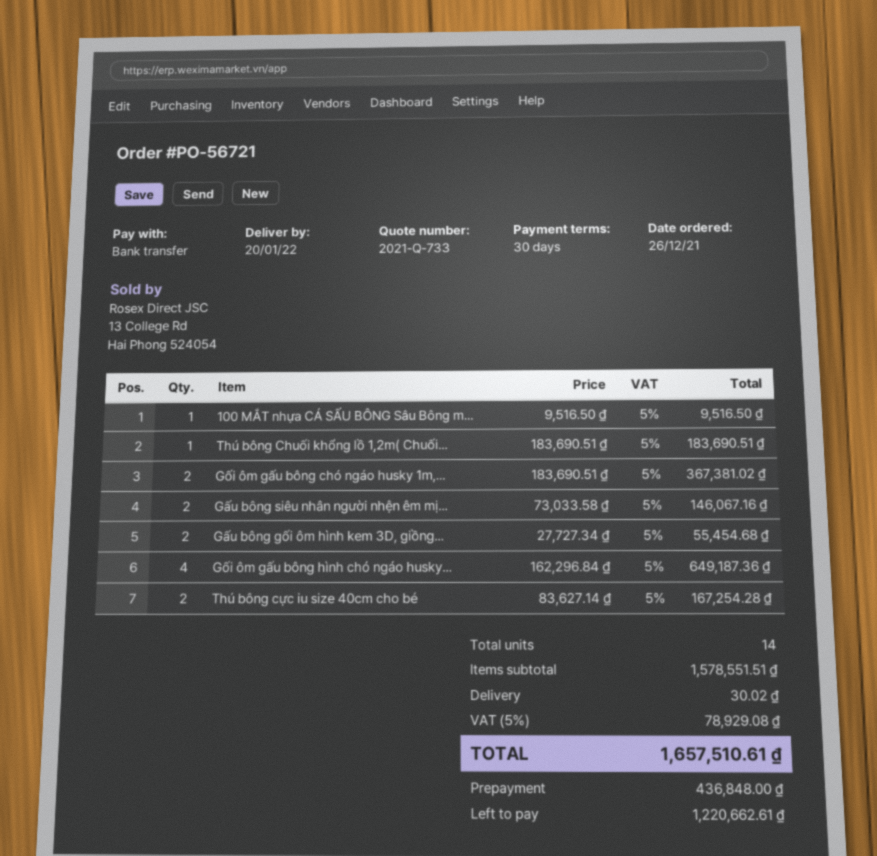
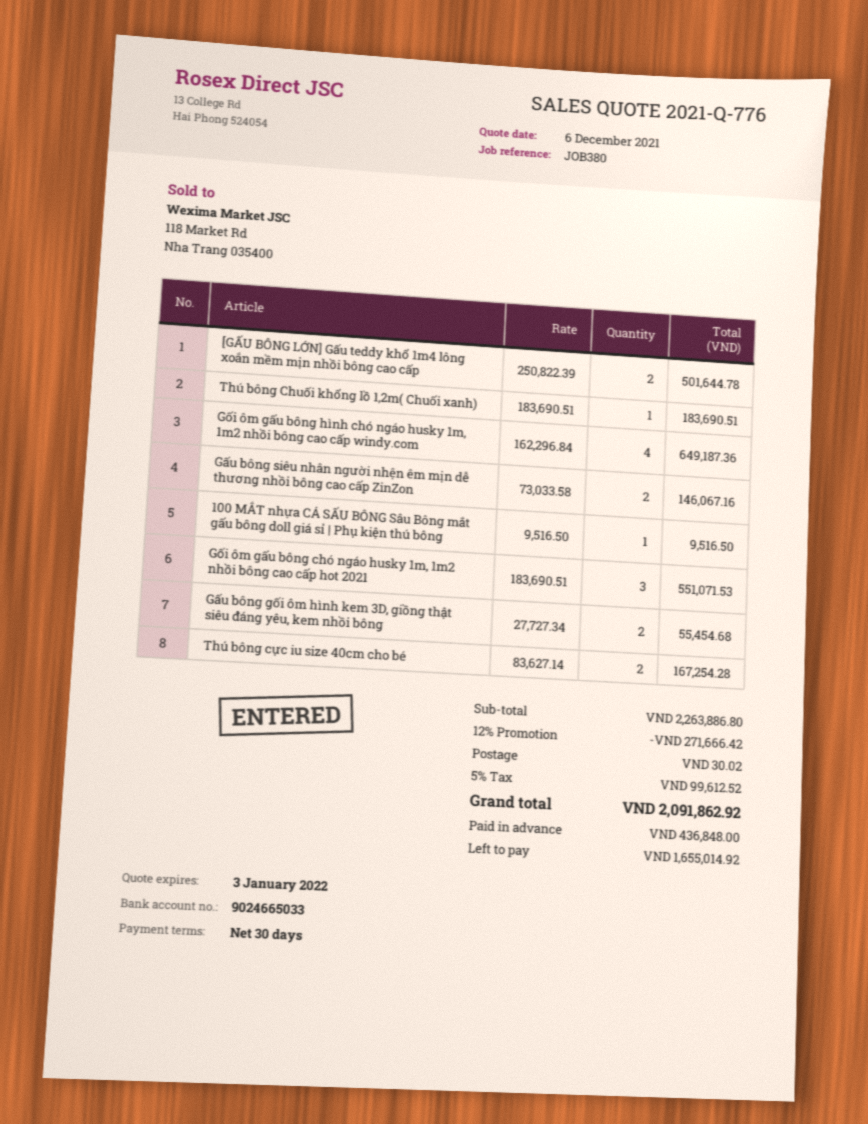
quote number: 2021-Q-733 -> 2021-Q-776
Gối ôm gấu bông chó ngáo husky 1m,...: 2 x 183690.51 = 367381.02 -> 3 x 183690.51 = 551071.53
[GẤU BÔNG LỚN] Gấu teddy khổ 1m4 lông xoắn mềm mịn nhồi bông cao cấp: none -> 2 x 250822.39 = 501644.78
subtotal: 1578551.51 -> 2263886.80
discount: none -> 12% = 271666.42
tax: 5% = 78929.08 -> 5% = 99612.52
total: 1657510.61 -> 2091862.92
balance: 1220662.61 -> 1655014.92

